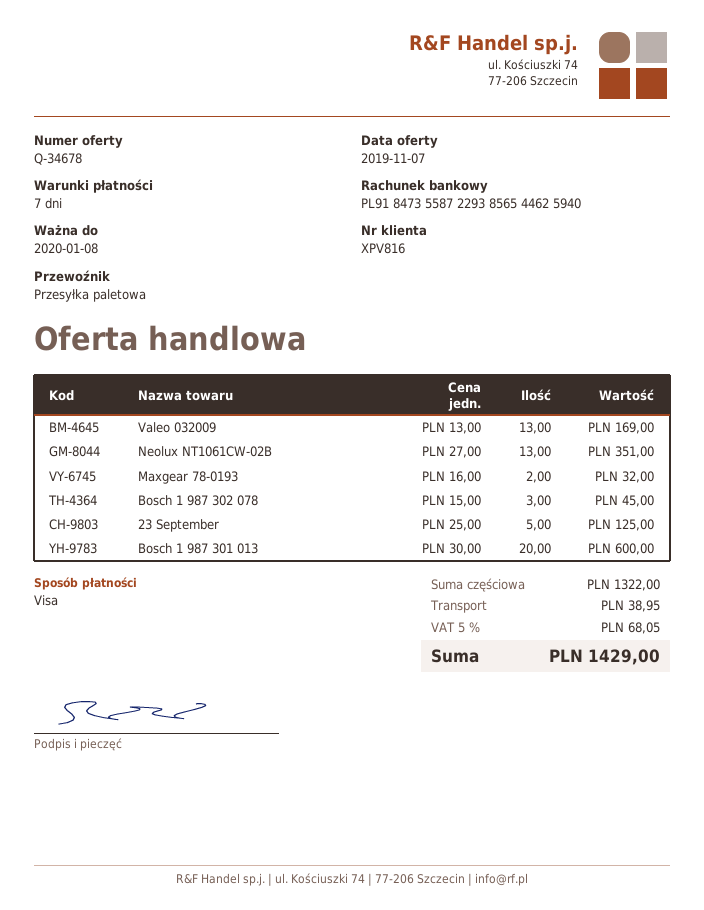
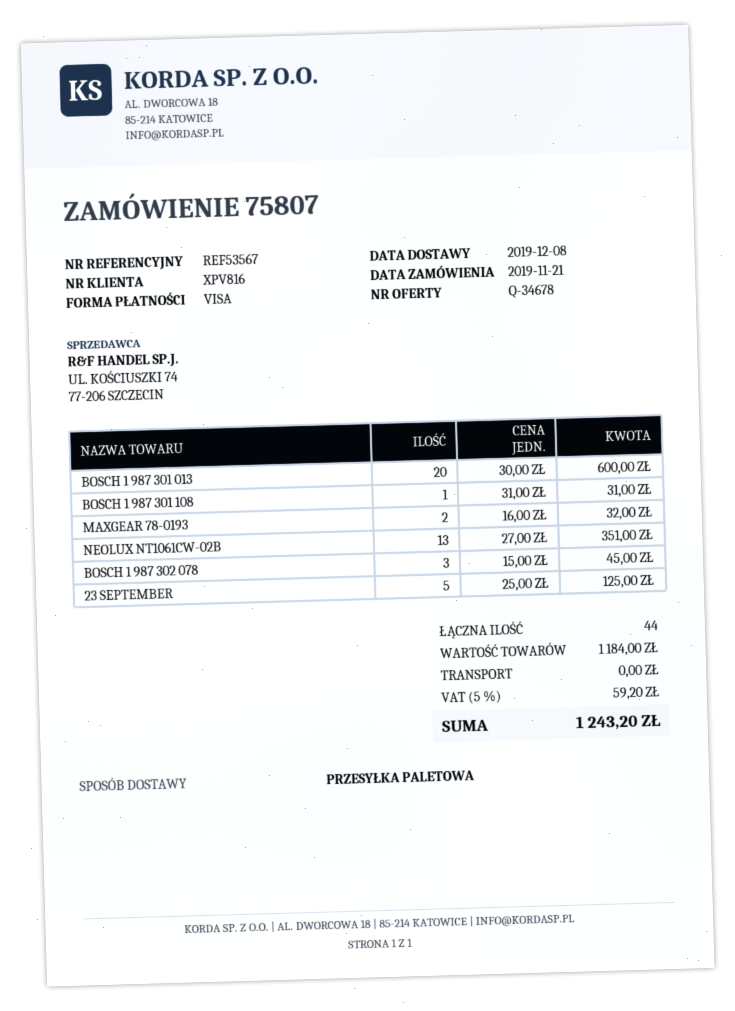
Valeo 032009: 13 x 13.00 = 169.00 -> none
BOSCH 1 987 301 108: none -> 1 x 31.00 = 31.00
subtotal: 1322.00 -> 1184.00
shipping: 38.95 -> 0.00
tax: 5% = 68.05 -> 5% = 59.20
total: 1429.00 -> 1243.20

